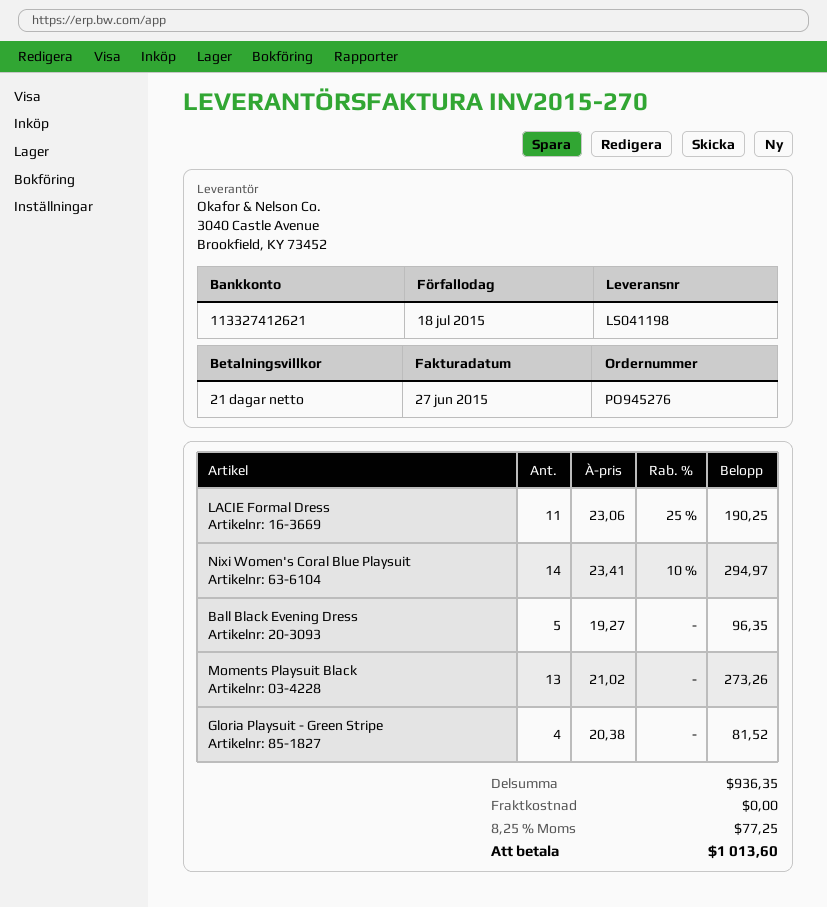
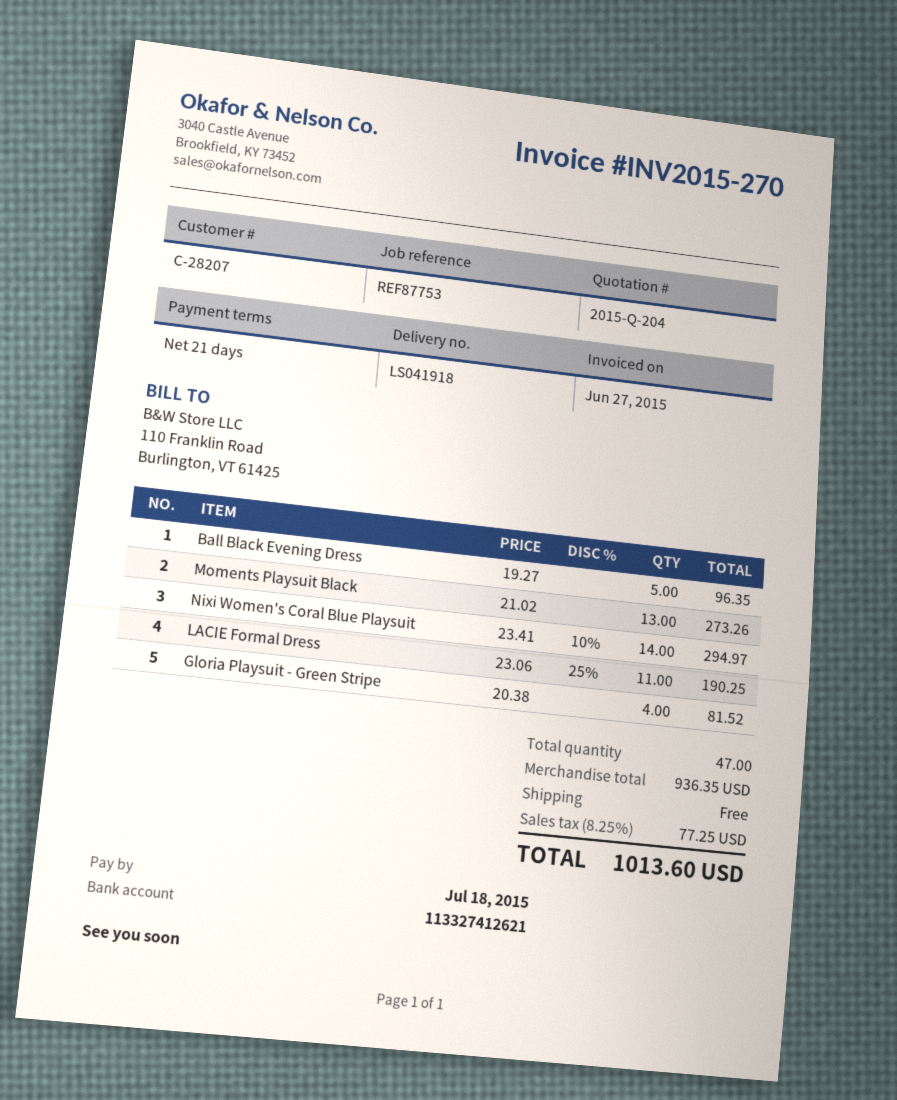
delivery note number: LS041198 -> LS041918

